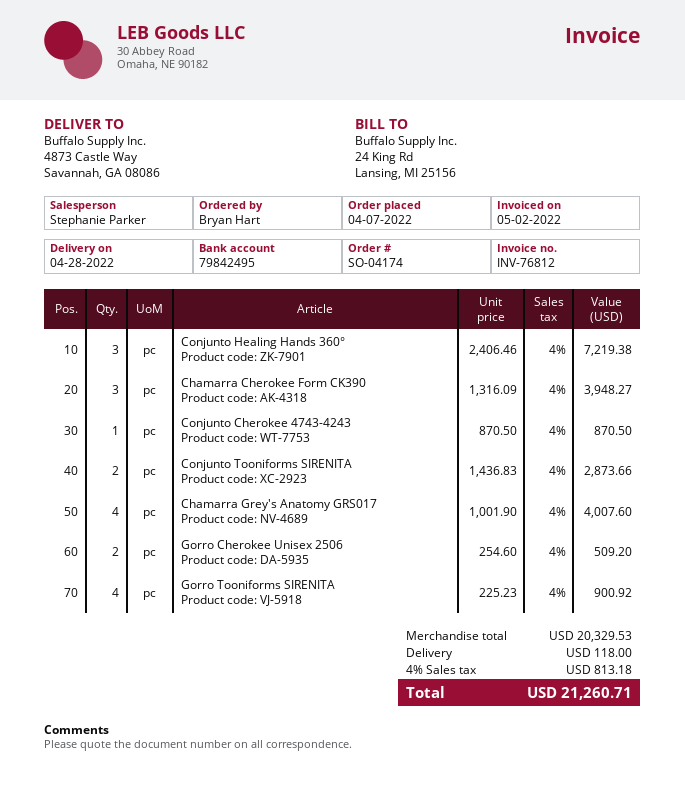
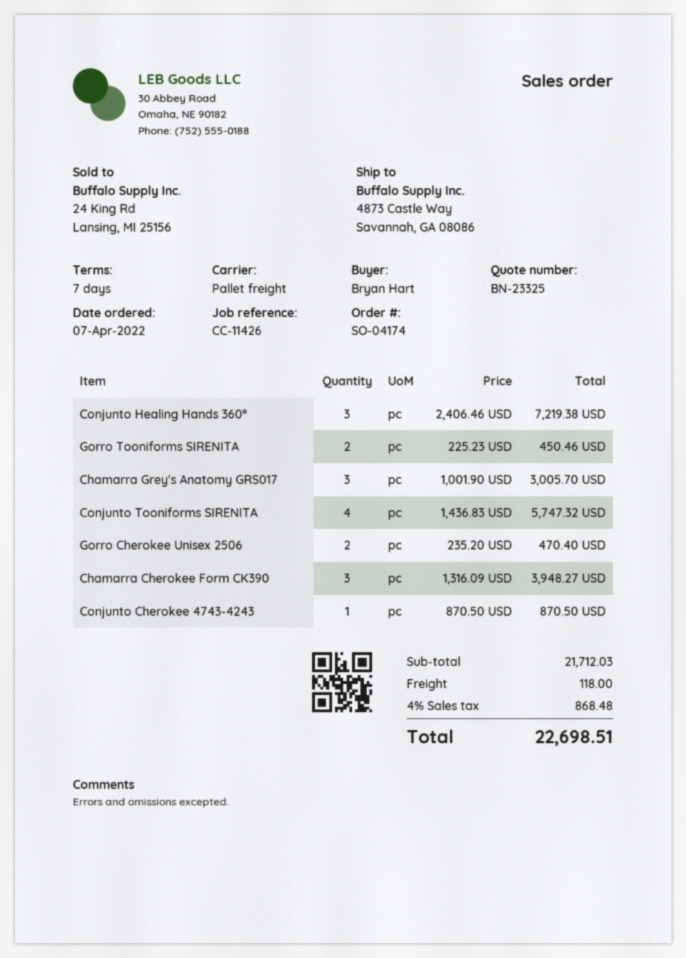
Conjunto Tooniforms SIRENITA: 2 x 1436.83 = 2873.66 -> 4 x 1436.83 = 5747.32
Chamarra Grey's Anatomy GRS017: 4 x 1001.90 = 4007.60 -> 3 x 1001.90 = 3005.70
Gorro Cherokee Unisex 2506: 2 x 254.60 = 509.20 -> 2 x 235.20 = 470.40
Gorro Tooniforms SIRENITA: 4 x 225.23 = 900.92 -> 2 x 225.23 = 450.46
subtotal: 20329.53 -> 21712.03
tax: 4% = 813.18 -> 4% = 868.48
total: 21260.71 -> 22698.51

